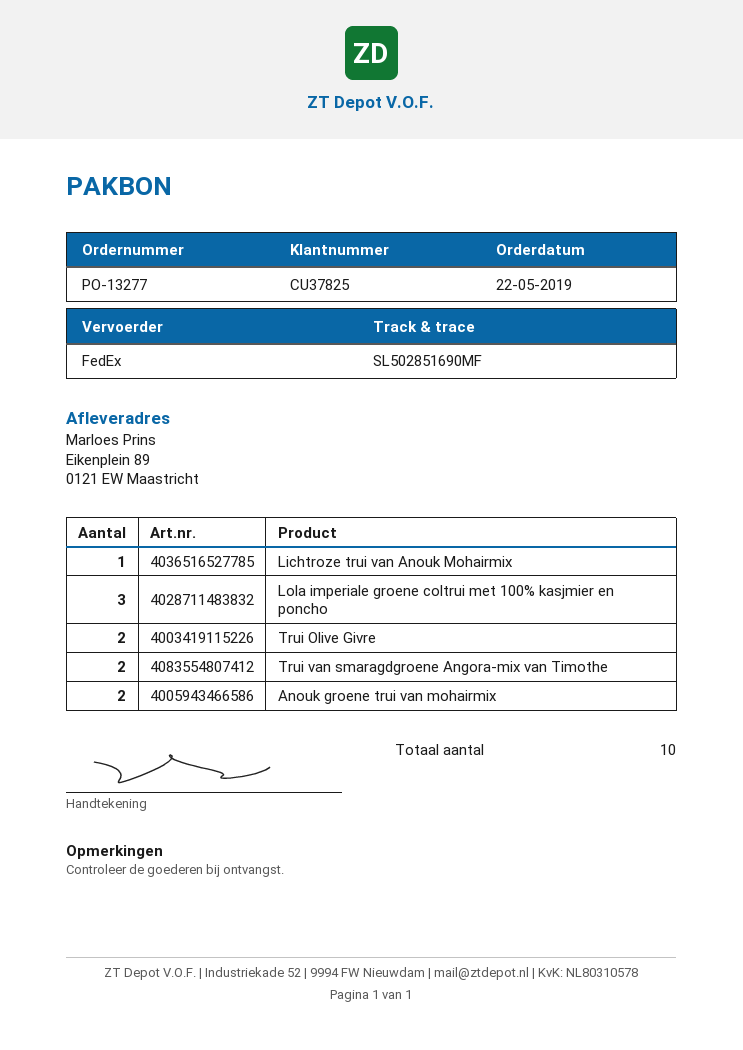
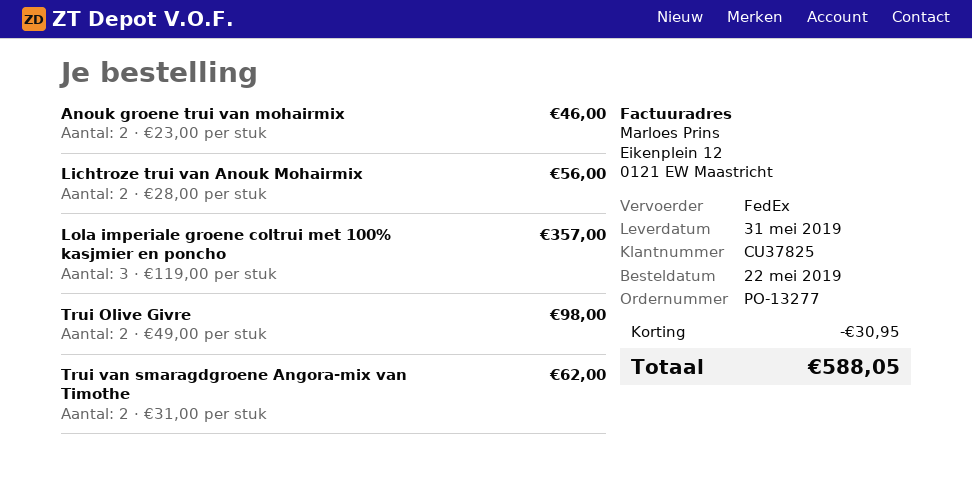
Lichtroze trui van Anouk Mohairmix: 1 -> 2

